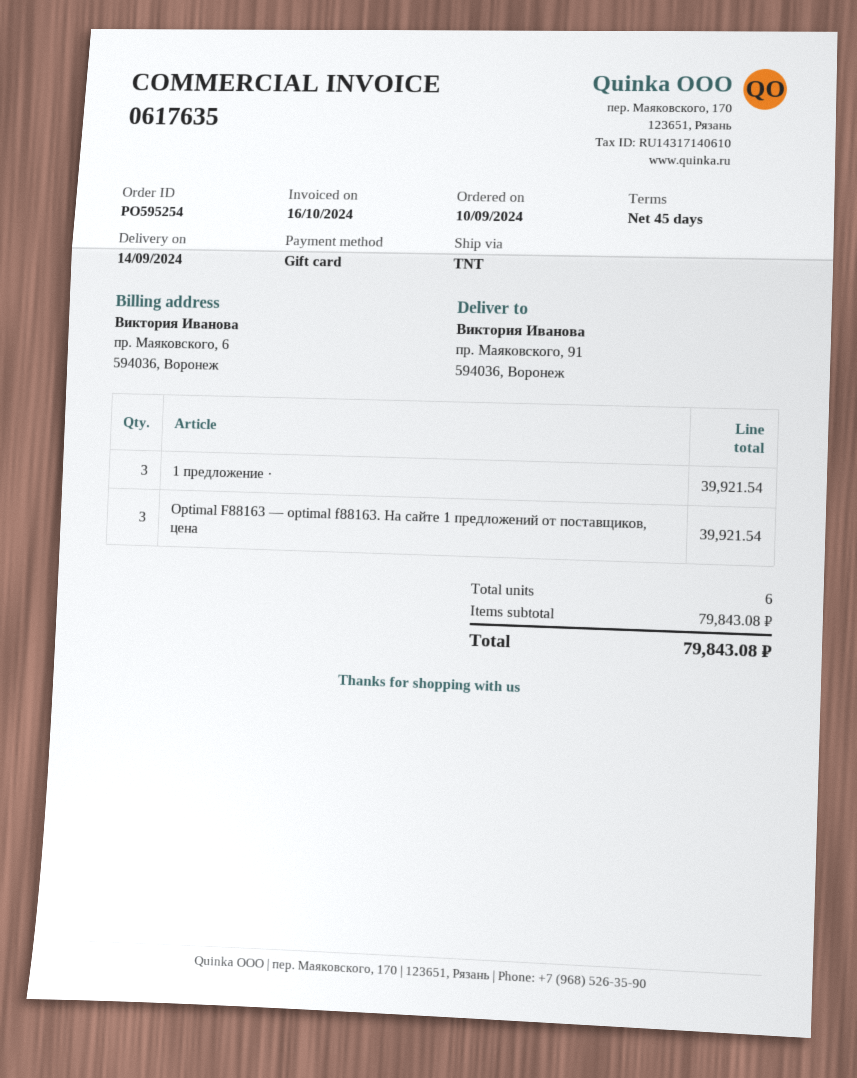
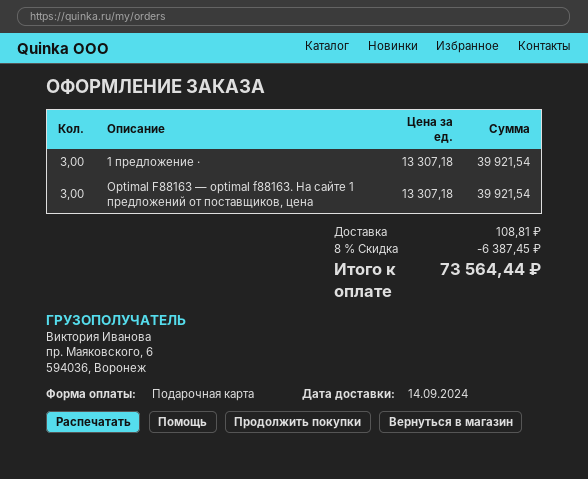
ship to: пр. Маяковского, 91, 594036, Воронеж -> пр. Маяковского, 6, 594036, Воронеж
discount: none -> 8% = 6387.45
shipping: none -> 108.81
total: 79843.08 -> 73564.44

